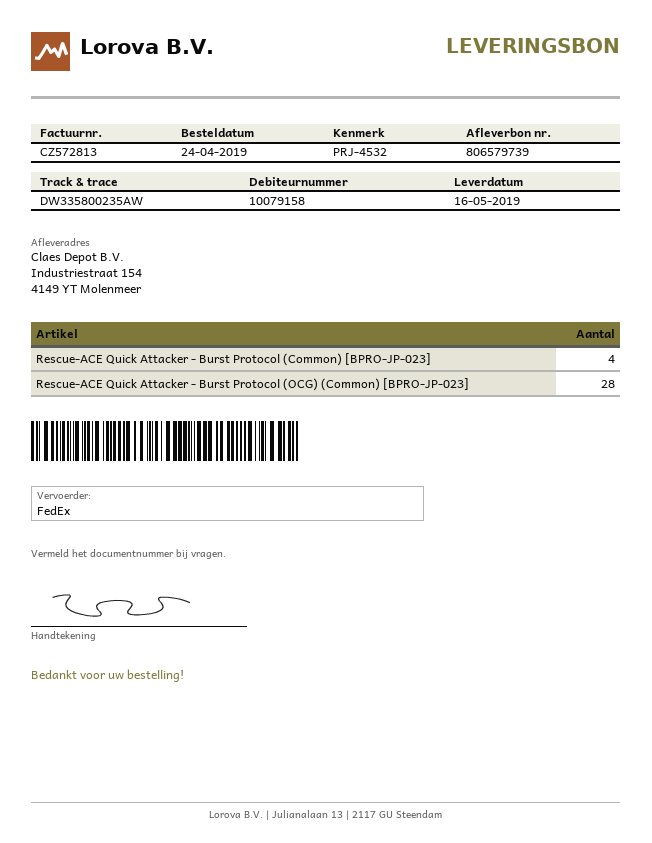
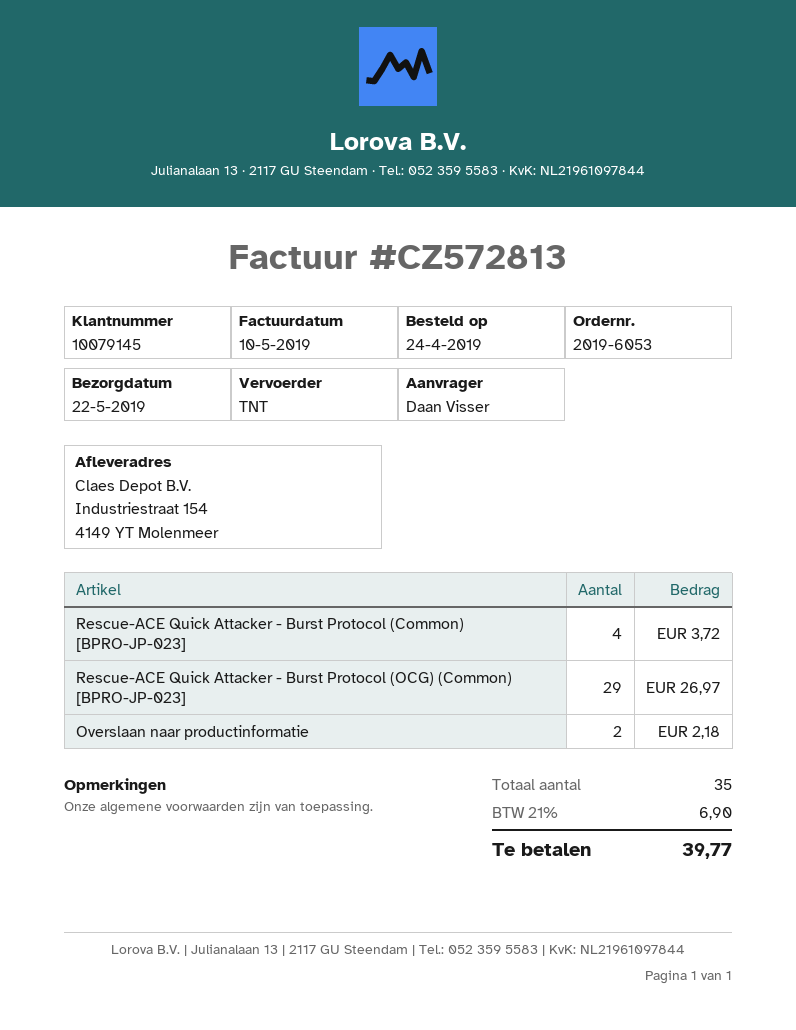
delivery date: 2019-05-16 -> 2019-05-22
customer number: 10079158 -> 10079145
shipping method: FedEx -> TNT
Rescue-ACE Quick Attacker - Burst Protocol (OCG) (Common) [BPRO-JP-023]: 28 -> 29
Overslaan naar productinformatie: none -> 2

